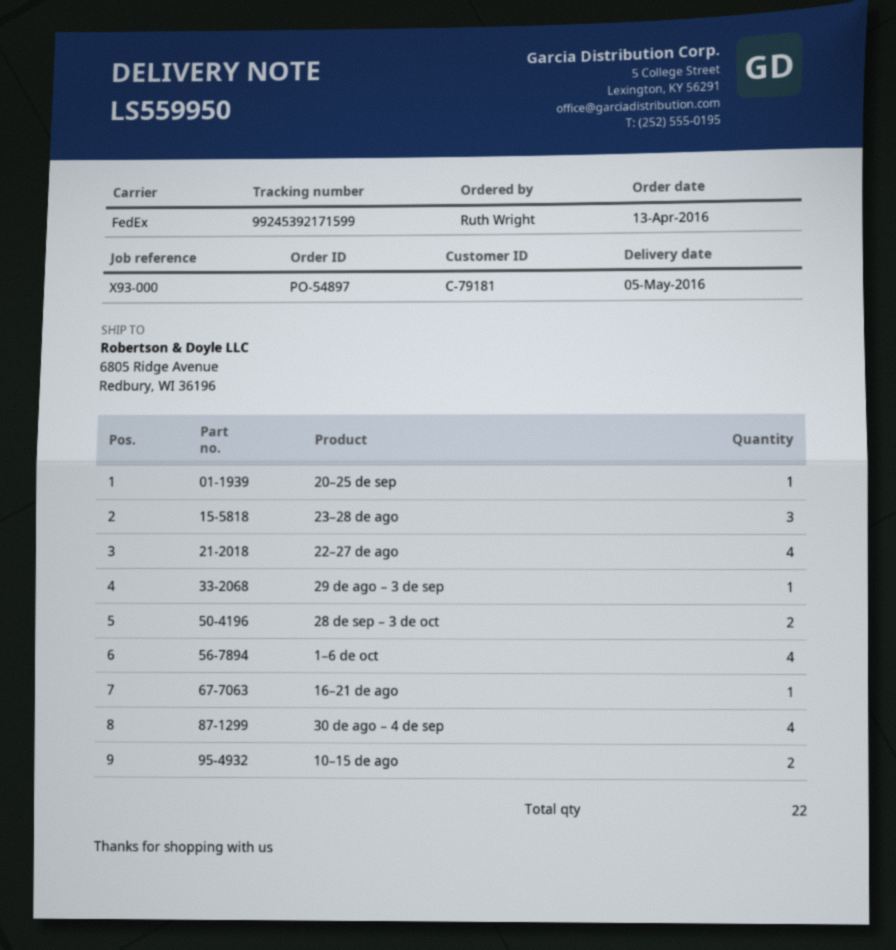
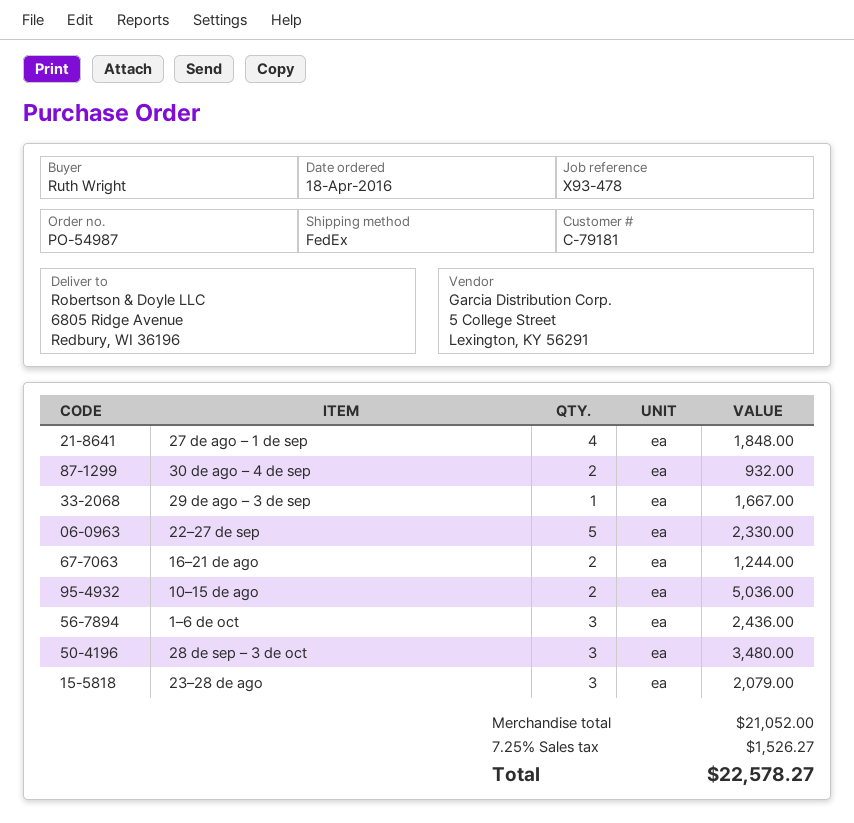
order number: PO-54897 -> PO-54987
order date: 2016-04-13 -> 2016-04-18
reference: X93-000 -> X93-478
20–25 de sep: 1 -> none
22–27 de ago: 4 -> none
28 de sep – 3 de oct: 2 -> 3
1–6 de oct: 4 -> 3
16–21 de ago: 1 -> 2
30 de ago – 4 de sep: 4 -> 2
27 de ago – 1 de sep: none -> 4
22–27 de sep: none -> 5

